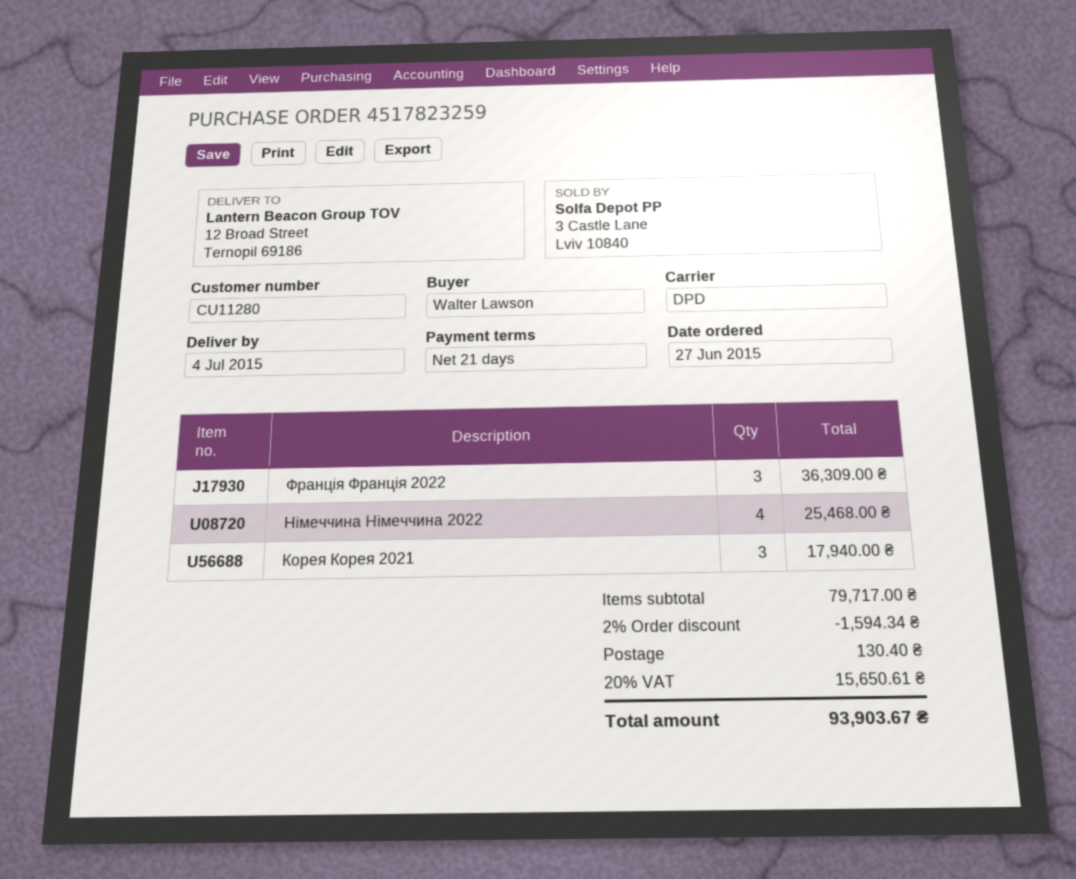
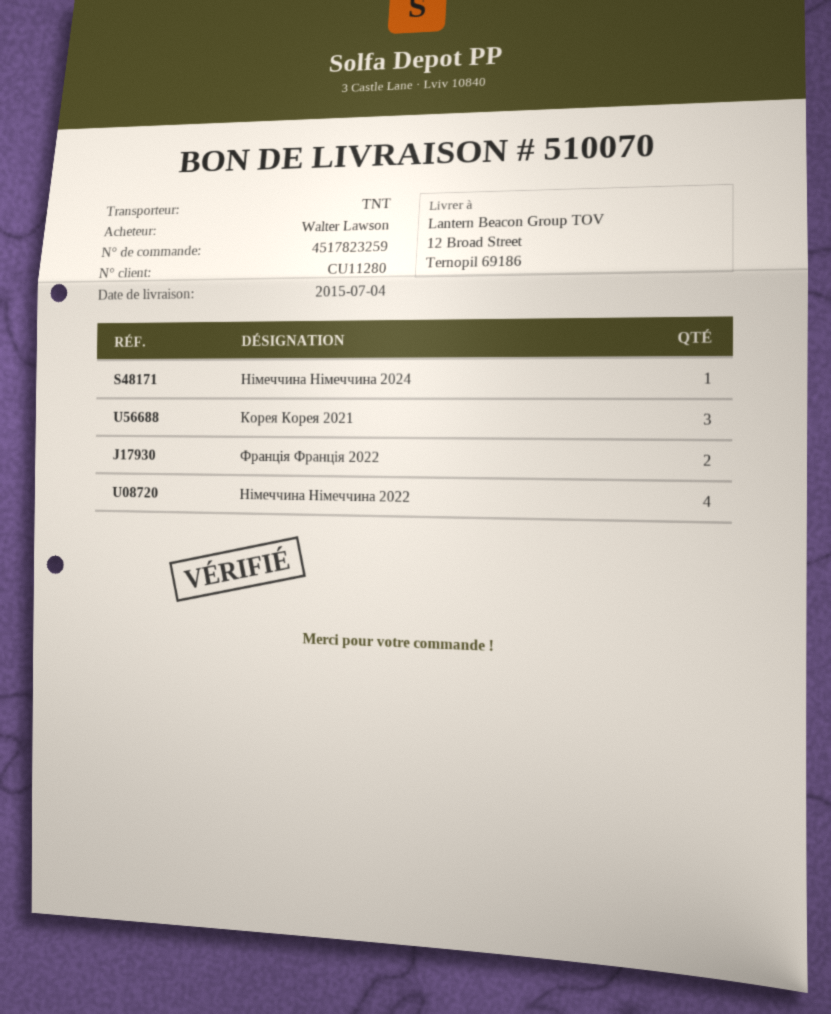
shipping method: DPD -> TNT
Франція Франція 2022: 3 -> 2
Німеччина Німеччина 2024: none -> 1

